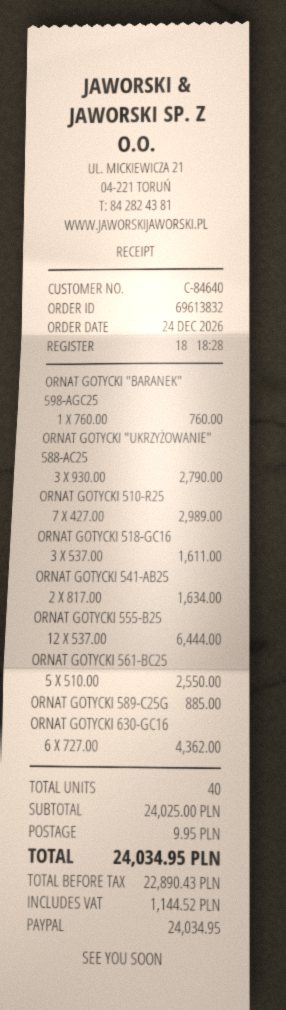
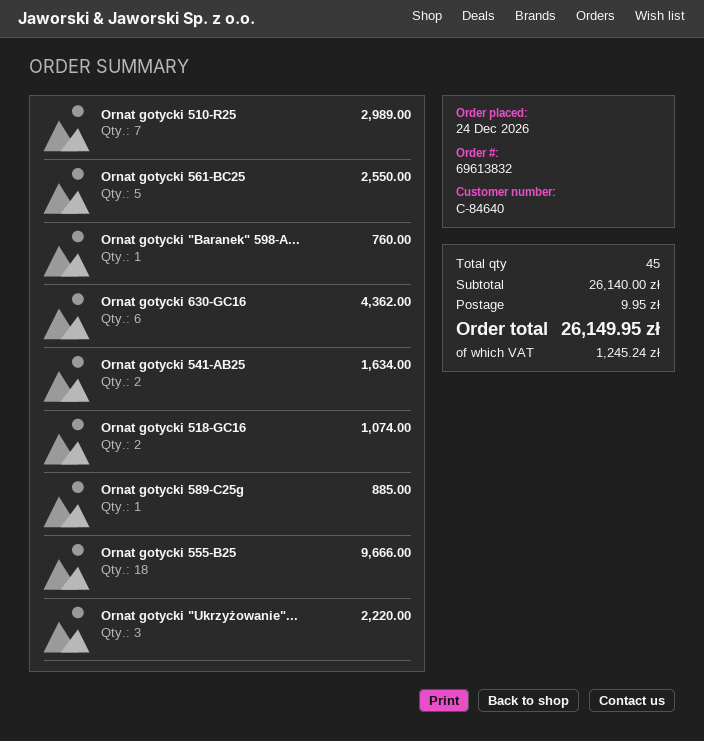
ORNAT GOTYCKI "UKRZYŻOWANIE" 588-AC25: 3 for 2790.00 -> 3 for 2220.00
ORNAT GOTYCKI 518-GC16: 3 for 1611.00 -> 2 for 1074.00
ORNAT GOTYCKI 555-B25: 12 for 6444.00 -> 18 for 9666.00
total quantity: 40 -> 45
subtotal: 24025.00 -> 26140.00
tax: 1144.52 -> 1245.24
total: 24034.95 -> 26149.95

